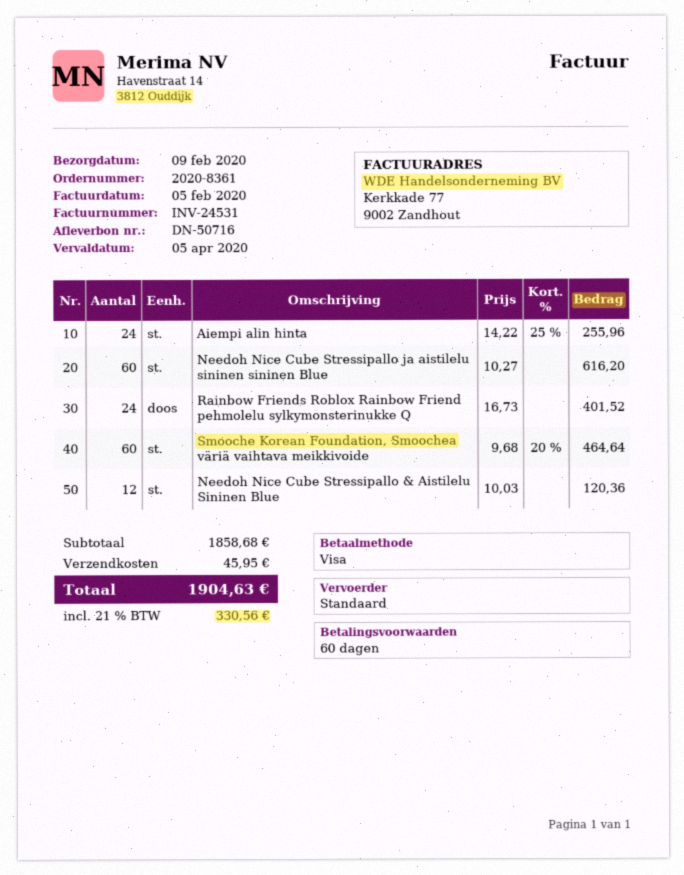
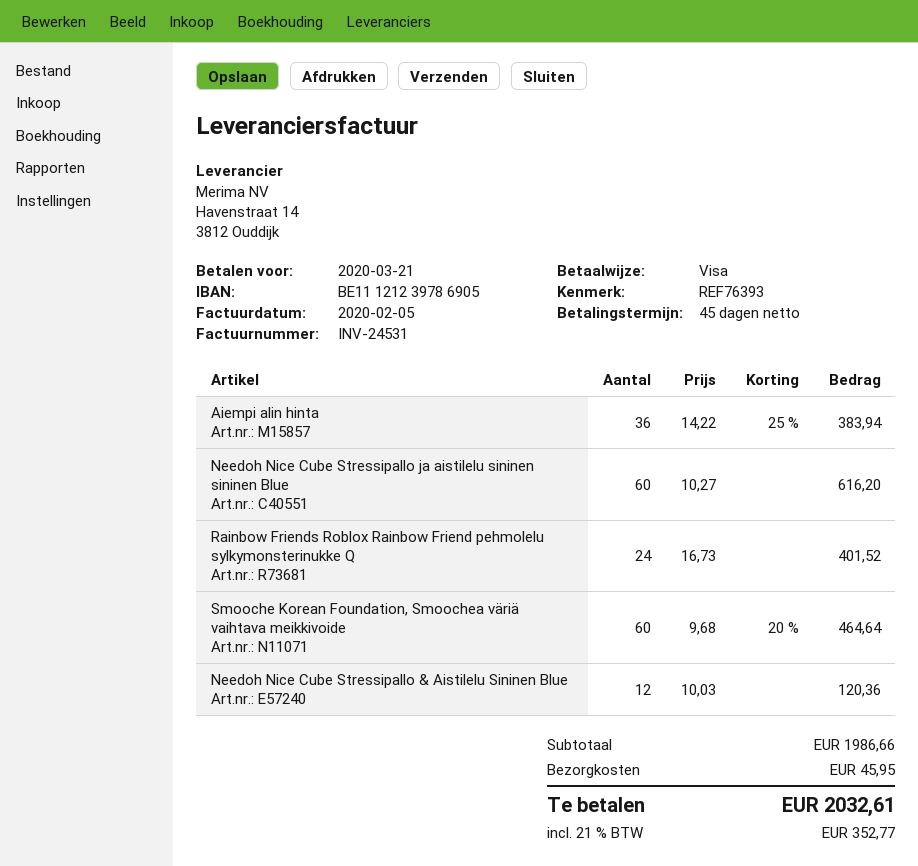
payment terms: 60 days -> 45 days
due date: 2020-04-05 -> 2020-03-21
Aiempi alin hinta: 24 x 14.22 - 25% = 255.96 -> 36 x 14.22 - 25% = 383.94
subtotal: 1858.68 -> 1986.66
tax: 21% = 330.56 -> 21% = 352.77
total: 1904.63 -> 2032.61

